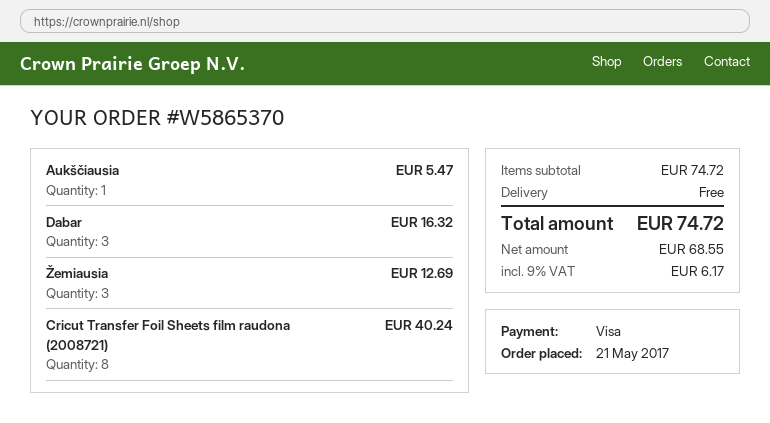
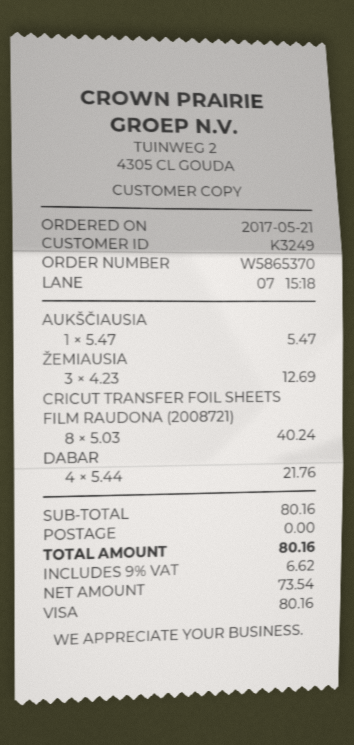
Dabar: 3 for 16.32 -> 4 for 21.76
subtotal: 74.72 -> 80.16
net: 68.55 -> 73.54
tax: 9% = 6.17 -> 9% = 6.62
total: 74.72 -> 80.16

